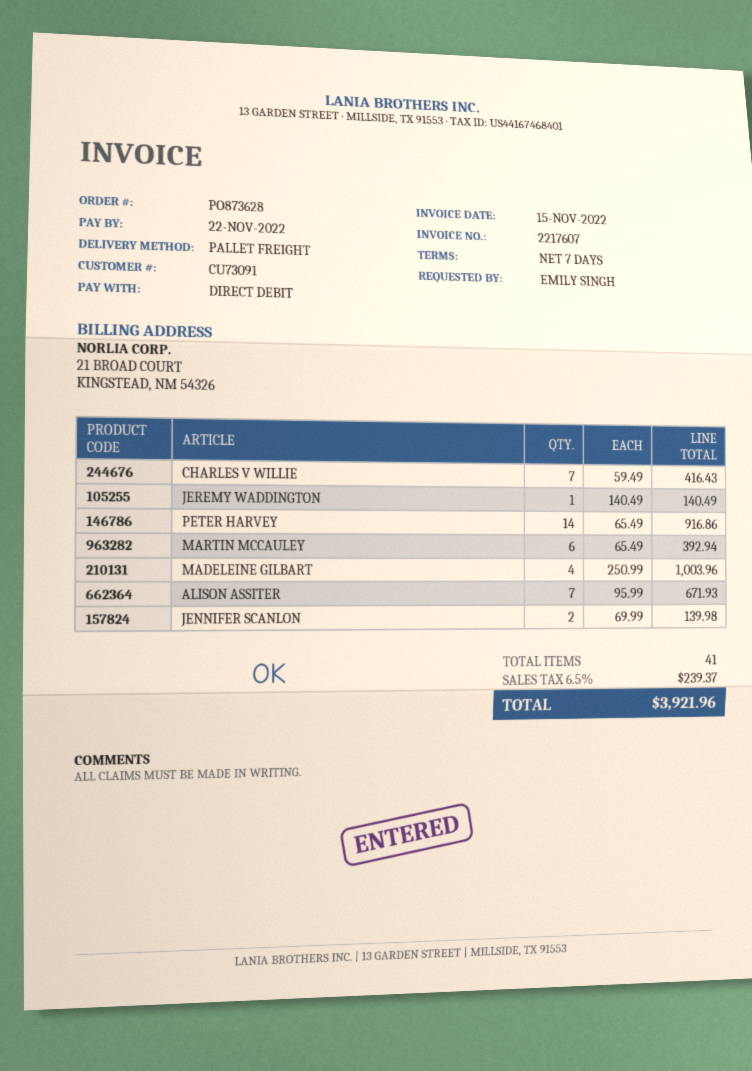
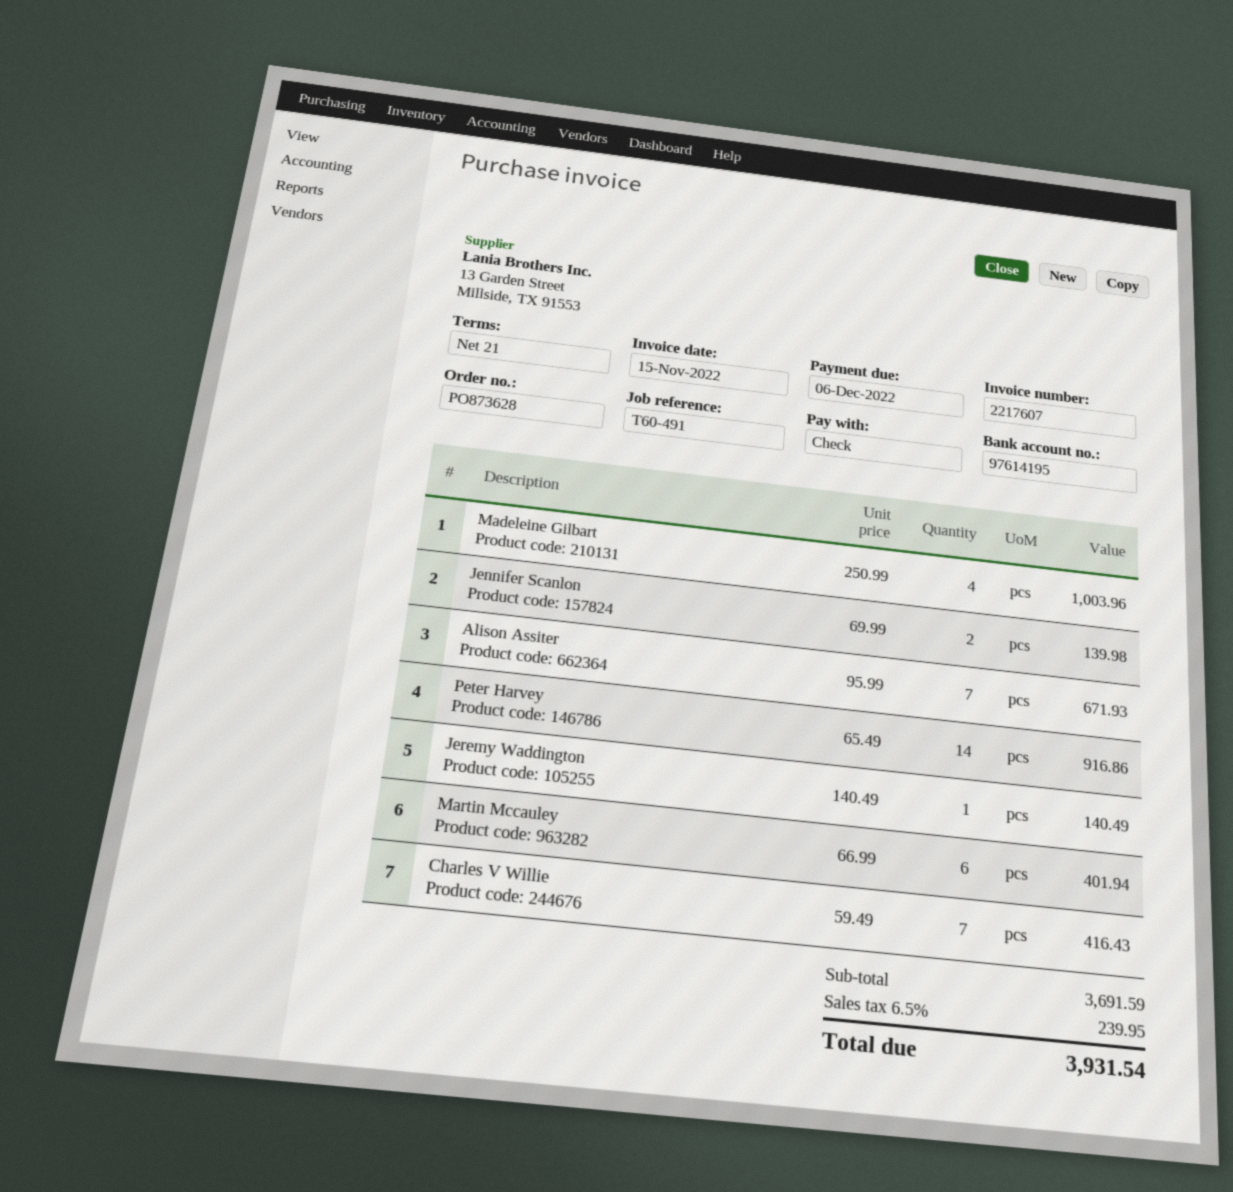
payment terms: 7 days -> 21 days
due date: 2022-11-22 -> 2022-12-06
payment method: direct debit -> cheque
MARTIN MCCAULEY: 6 x 65.49 = 392.94 -> 6 x 66.99 = 401.94
tax: 6.5% = 239.37 -> 6.5% = 239.95
total: 3921.96 -> 3931.54

